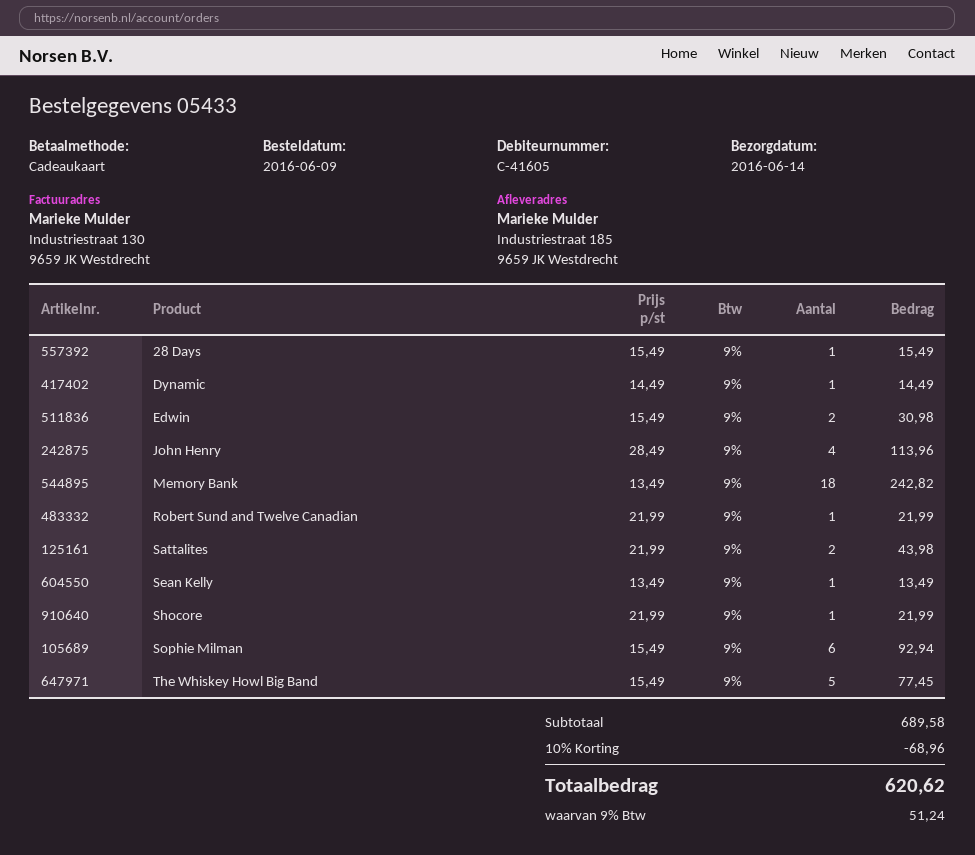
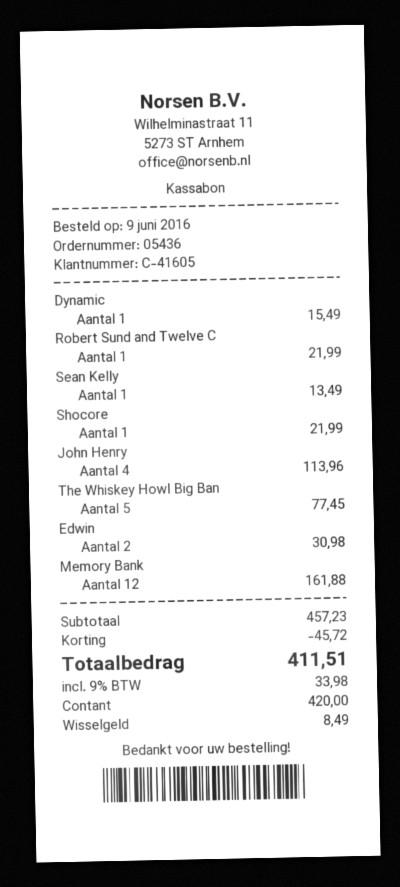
order number: 05433 -> 05436
payment method: gift card -> cash
28 Days: 1 for 15.49 -> none
Dynamic: 1 for 14.49 -> 1 for 15.49
Memory Bank: 18 for 242.82 -> 12 for 161.88
Sattalites: 2 for 43.98 -> none
Sophie Milman: 6 for 92.94 -> none
subtotal: 689.58 -> 457.23
discount: 68.96 -> 45.72
tax: 9% = 51.24 -> 9% = 33.98
total: 620.62 -> 411.51

